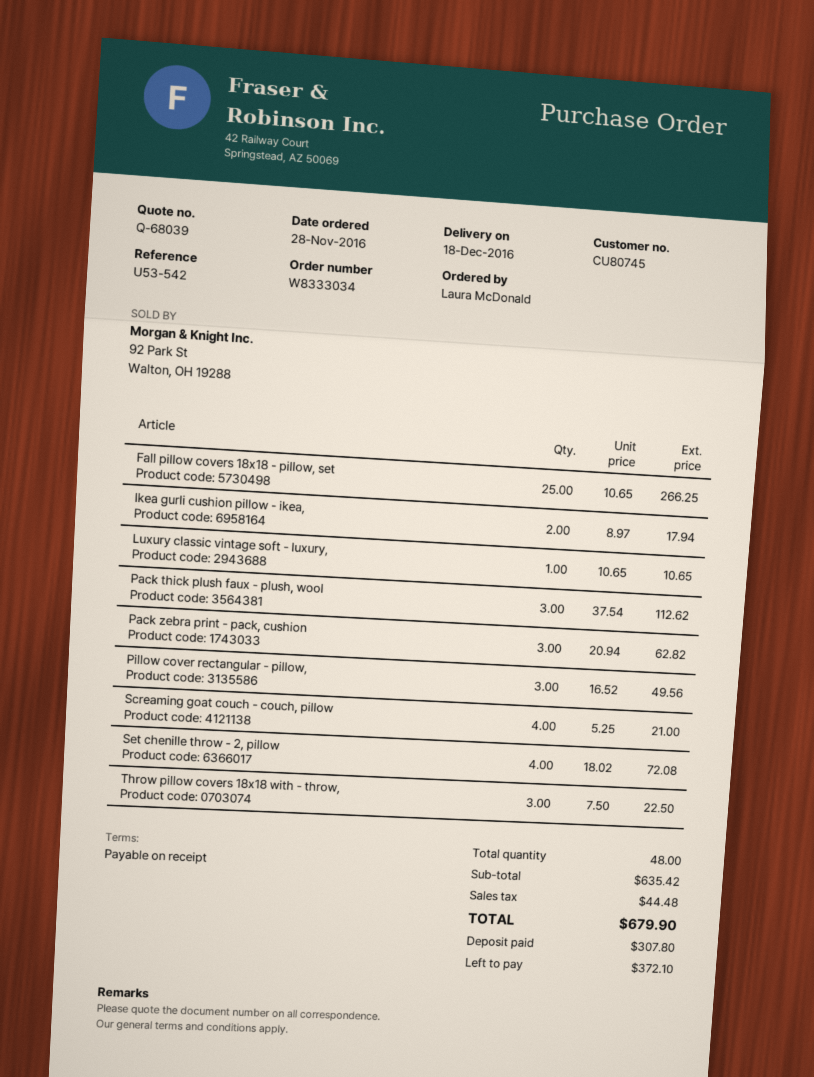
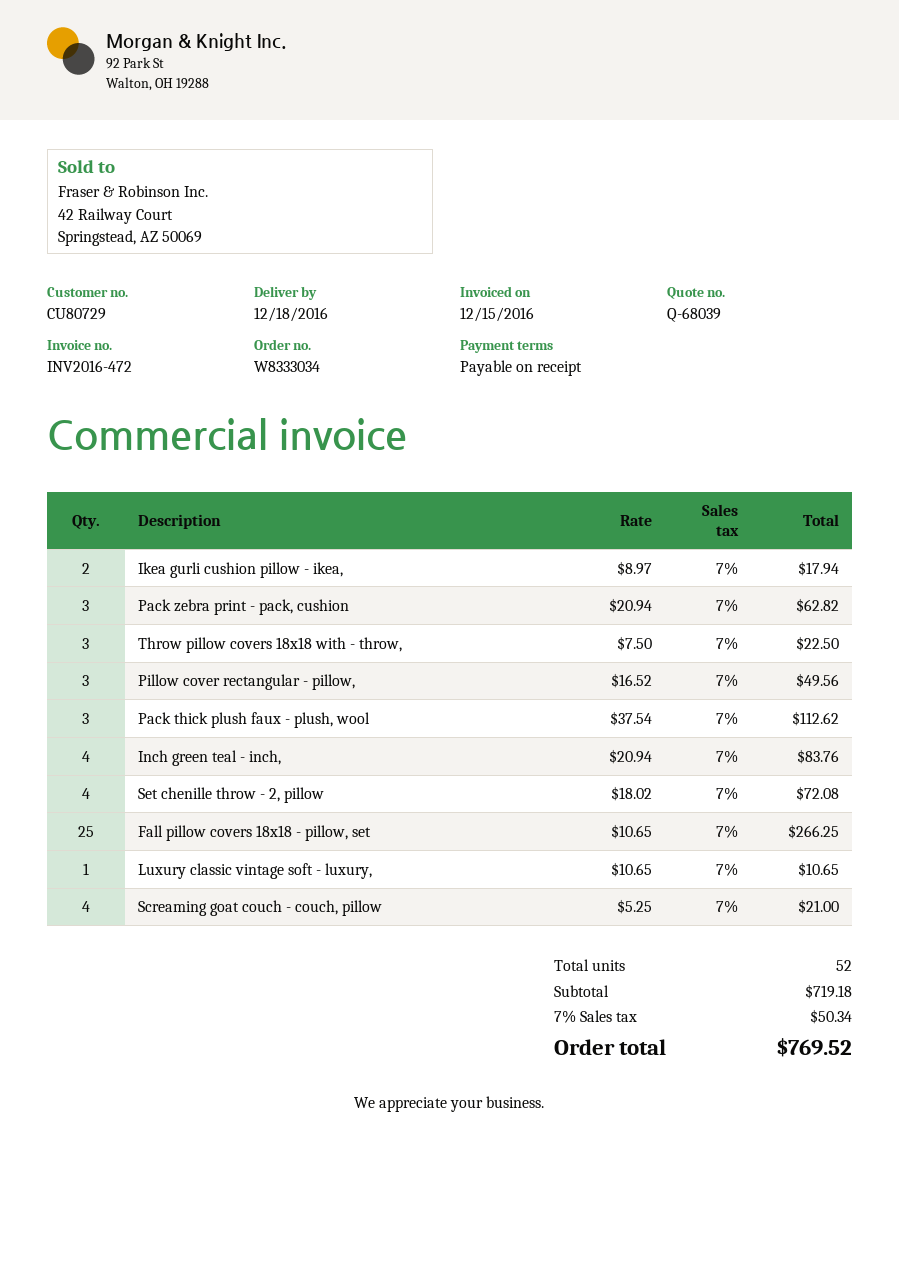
customer number: CU80745 -> CU80729
Inch green teal - inch,: none -> 4 x 20.94 = 83.76
total quantity: 48 -> 52
subtotal: 635.42 -> 719.18
tax: 44.48 -> 50.34
total: 679.90 -> 769.52

